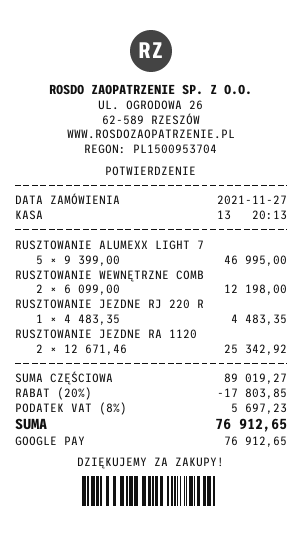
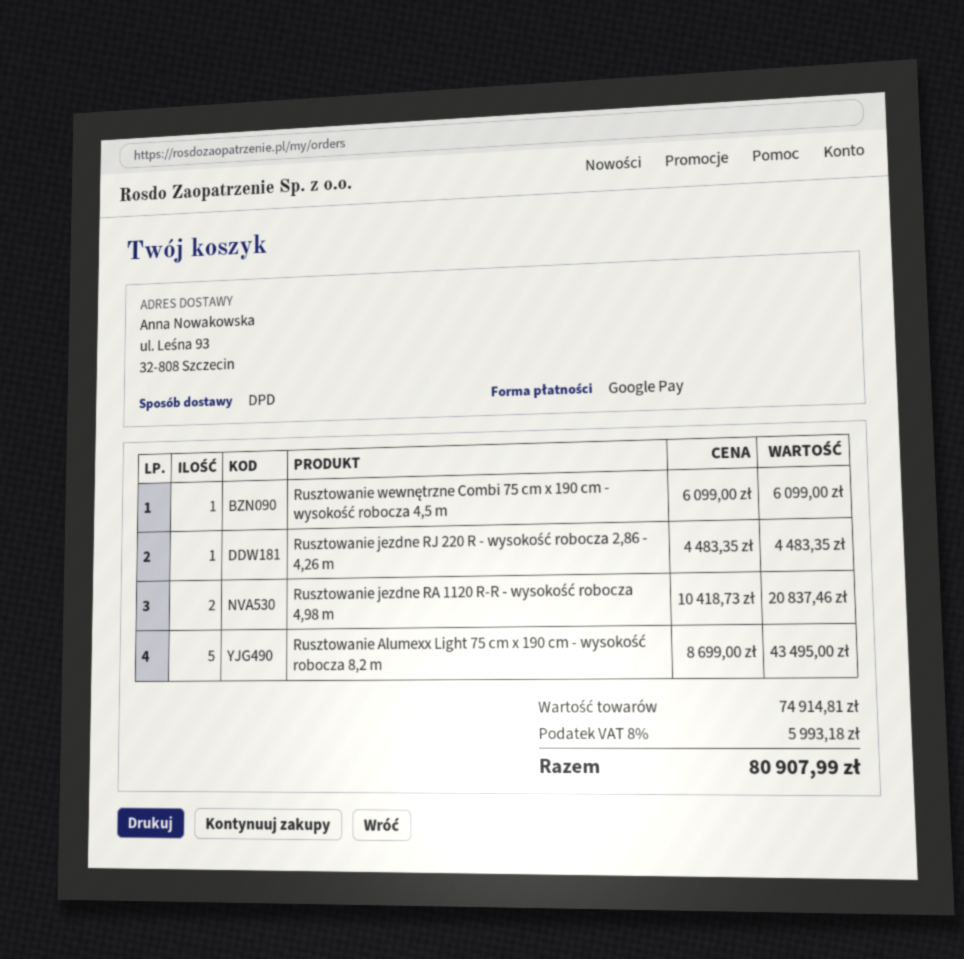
RUSZTOWANIE ALUMEXX LIGHT 7: 5 x 9399.00 = 46995.00 -> 5 x 8699.00 = 43495.00
RUSZTOWANIE WEWNĘTRZNE COMB: 2 x 6099.00 = 12198.00 -> 1 x 6099.00 = 6099.00
RUSZTOWANIE JEZDNE RA 1120: 2 x 12671.46 = 25342.92 -> 2 x 10418.73 = 20837.46
subtotal: 89019.27 -> 74914.81
discount: 20% = 17803.85 -> none
tax: 8% = 5697.23 -> 8% = 5993.18
total: 76912.65 -> 80907.99

